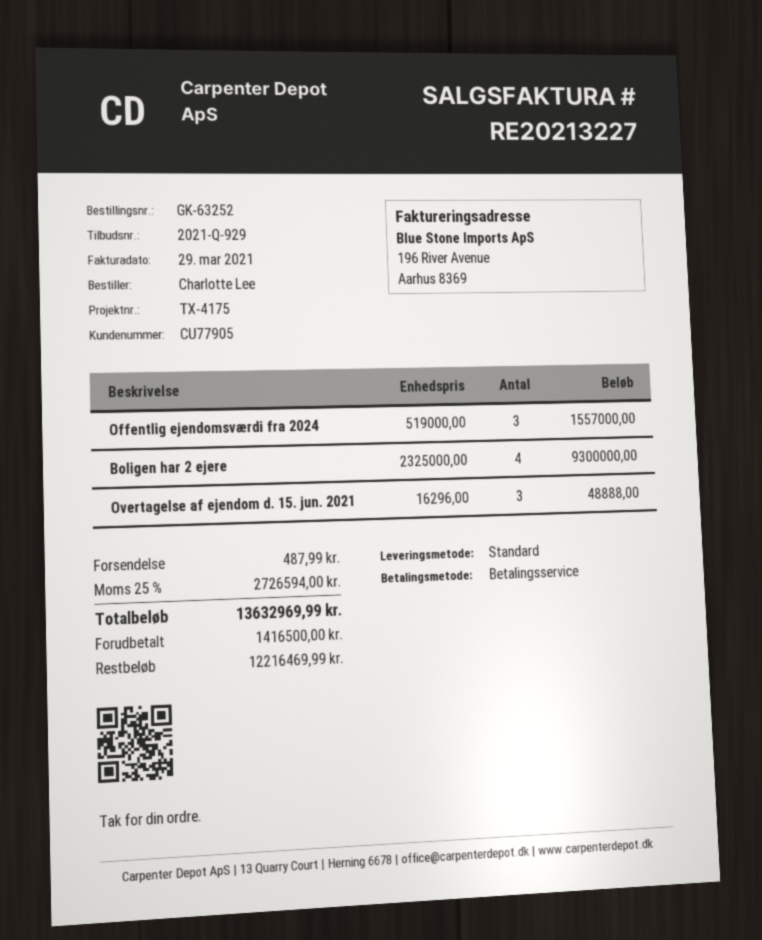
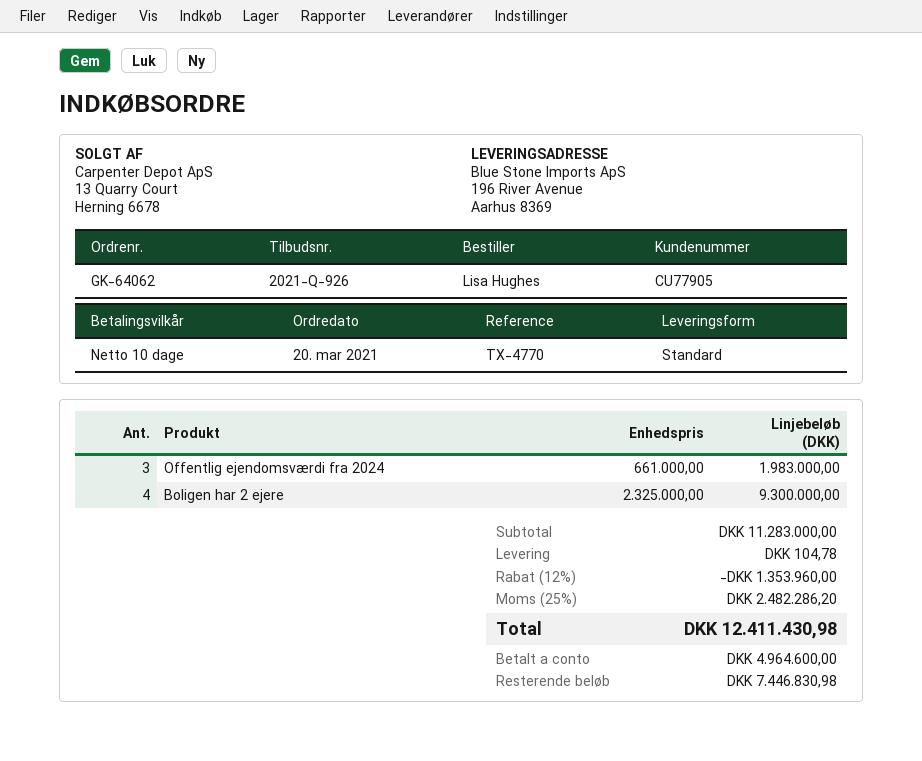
quote number: 2021-Q-929 -> 2021-Q-926
order number: GK-63252 -> GK-64062
reference: TX-4175 -> TX-4770
ordered by: Charlotte Lee -> Lisa Hughes
Offentlig ejendomsværdi fra 2024: 3 x 519000.00 = 1557000.00 -> 3 x 661000.00 = 1983000.00
Overtagelse af ejendom d. 15. jun. 2021: 3 x 16296.00 = 48888.00 -> none
discount: none -> 12% = 1353960.00
shipping: 487.99 -> 104.78
tax: 25% = 2726594.00 -> 25% = 2482286.20
total: 13632969.99 -> 12411430.98
deposit: 1416500.00 -> 4964600.00
balance: 12216469.99 -> 7446830.98

